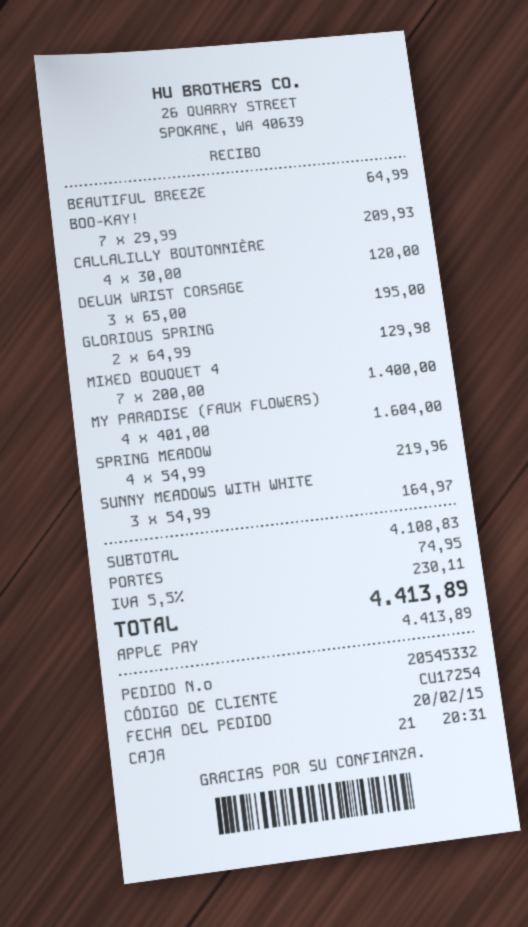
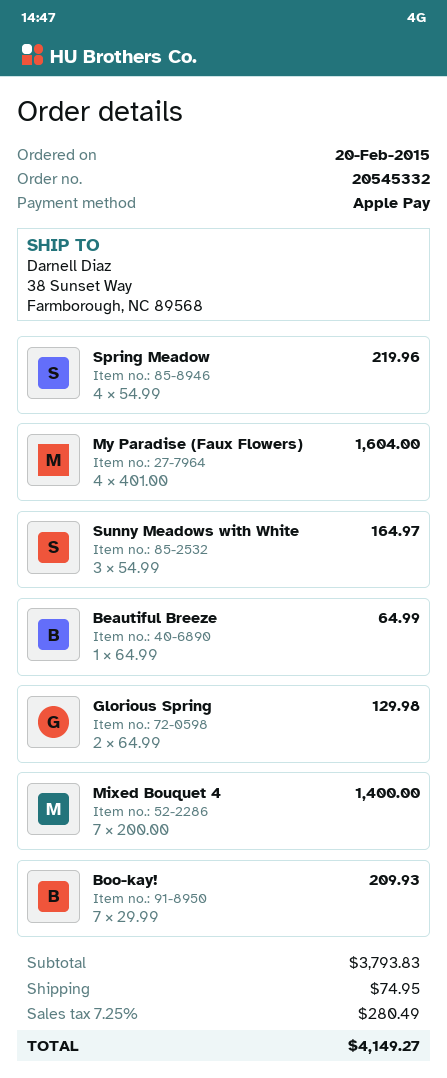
CALLALILLY BOUTONNIÈRE: 4 x 30.00 = 120.00 -> none
DELUX WRIST CORSAGE: 3 x 65.00 = 195.00 -> none
subtotal: 4108.83 -> 3793.83
tax: 5.5% = 230.11 -> 7.25% = 280.49
total: 4413.89 -> 4149.27

